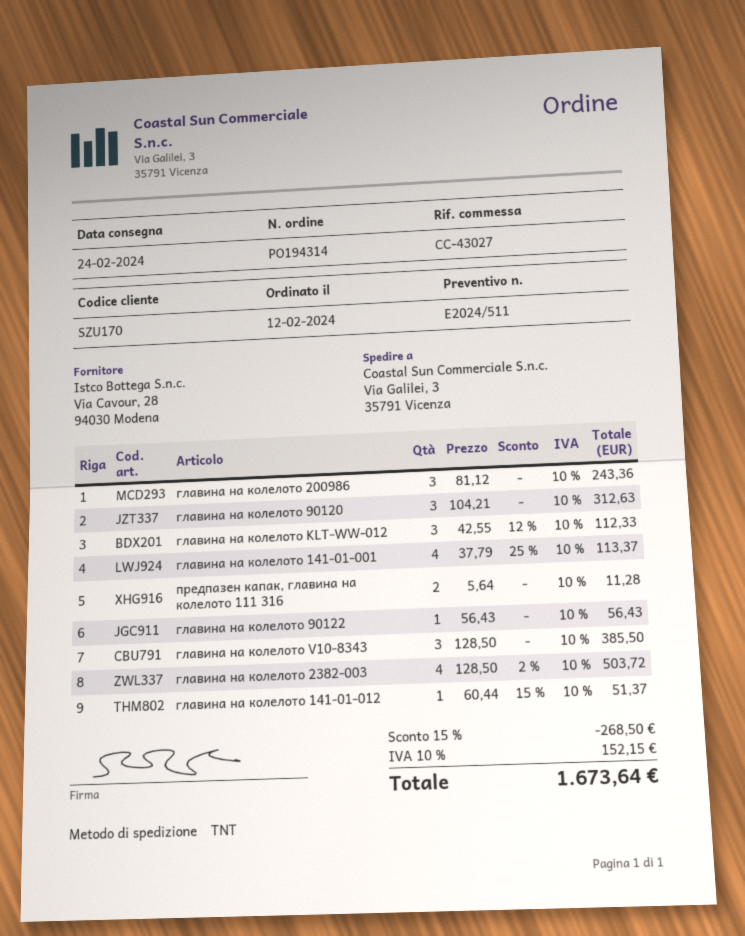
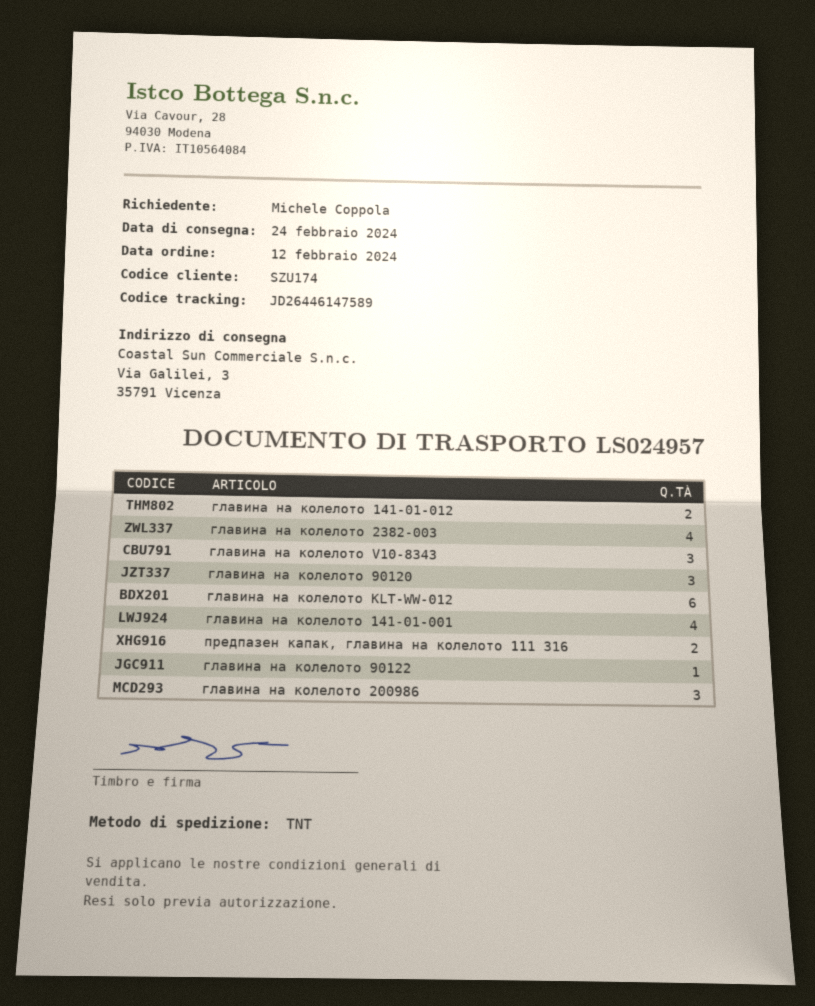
customer number: SZU170 -> SZU174
главина на колелото KLT-WW-012: 3 -> 6
главина на колелото 141-01-012: 1 -> 2

